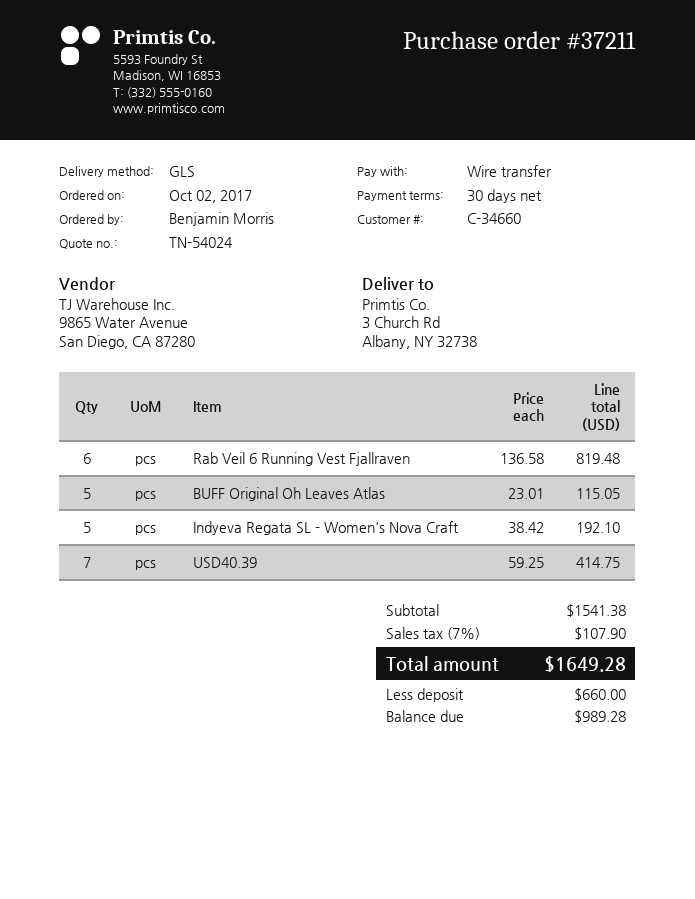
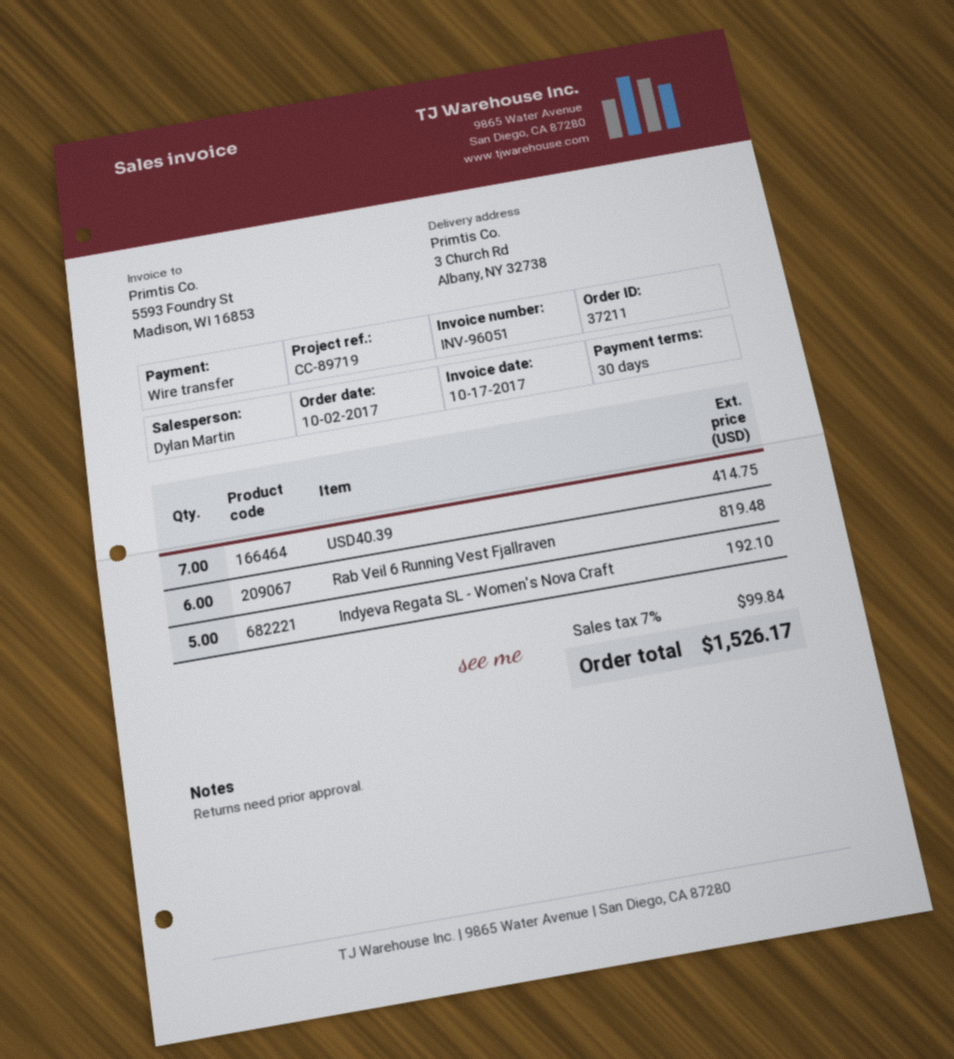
BUFF Original Oh Leaves Atlas: 5 for 115.05 -> none
tax: 7% = 107.90 -> 7% = 99.84
total: 1649.28 -> 1526.17

